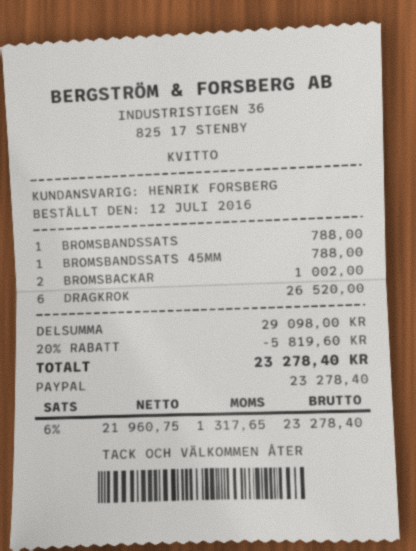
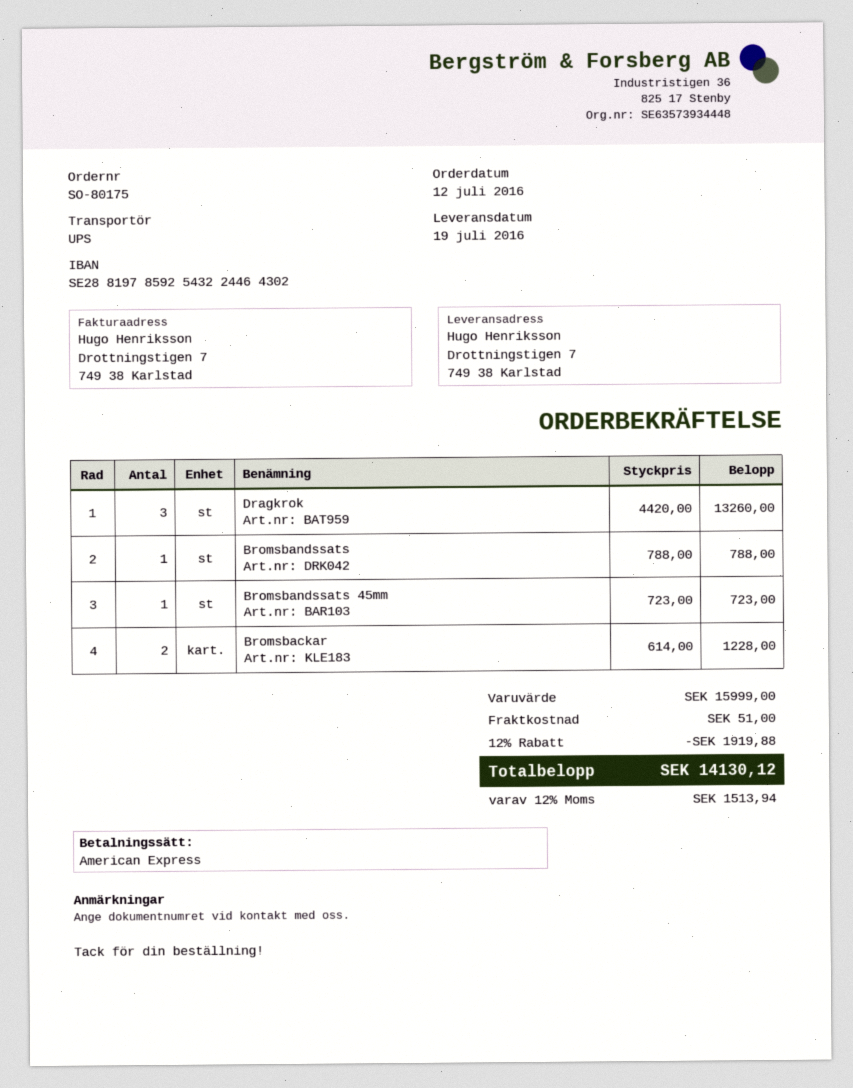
payment method: PayPal -> American Express
BROMSBANDSSATS 45MM: 1 for 788.00 -> 1 for 723.00
BROMSBACKAR: 2 for 1002.00 -> 2 for 1228.00
DRAGKROK: 6 for 26520.00 -> 3 for 13260.00
subtotal: 29098.00 -> 15999.00
discount: 20% = 5819.60 -> 12% = 1919.88
shipping: none -> 51.00
tax: 6% = 1317.65 -> 12% = 1513.94
total: 23278.40 -> 14130.12

